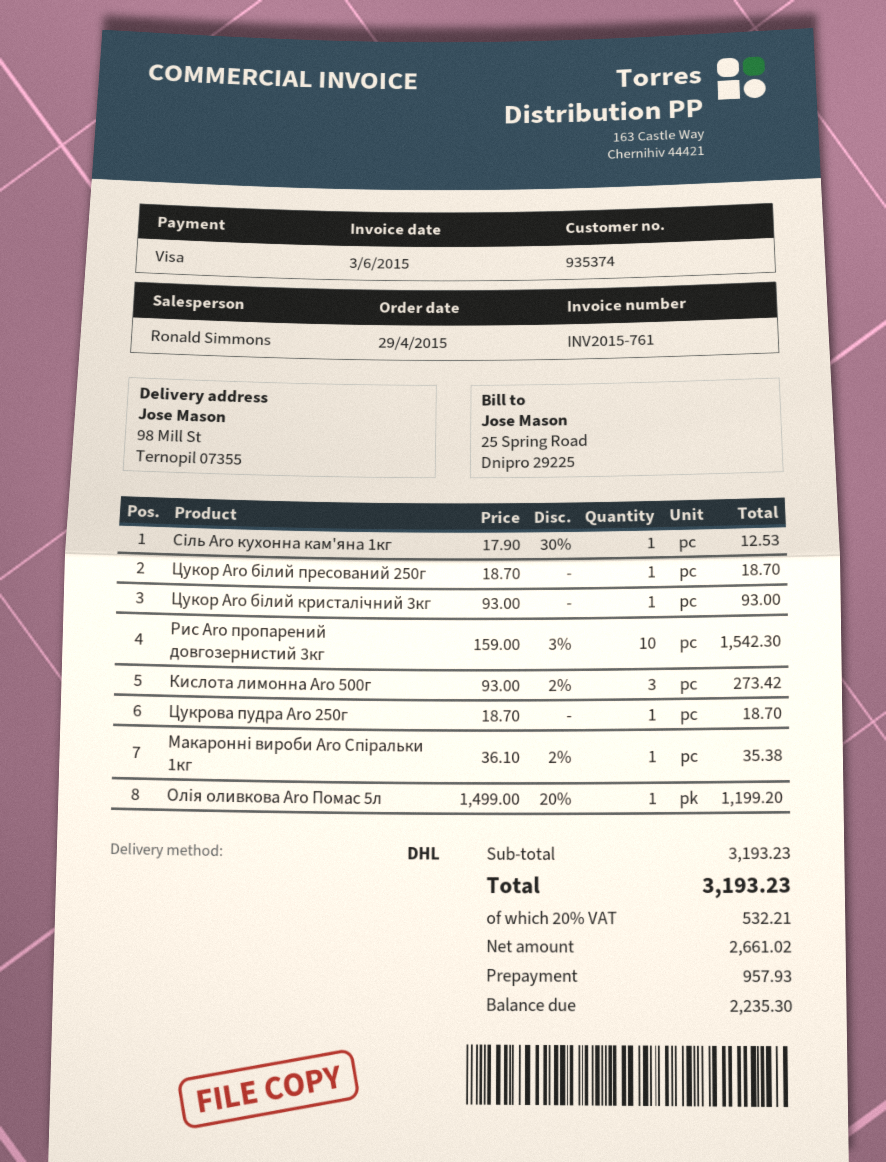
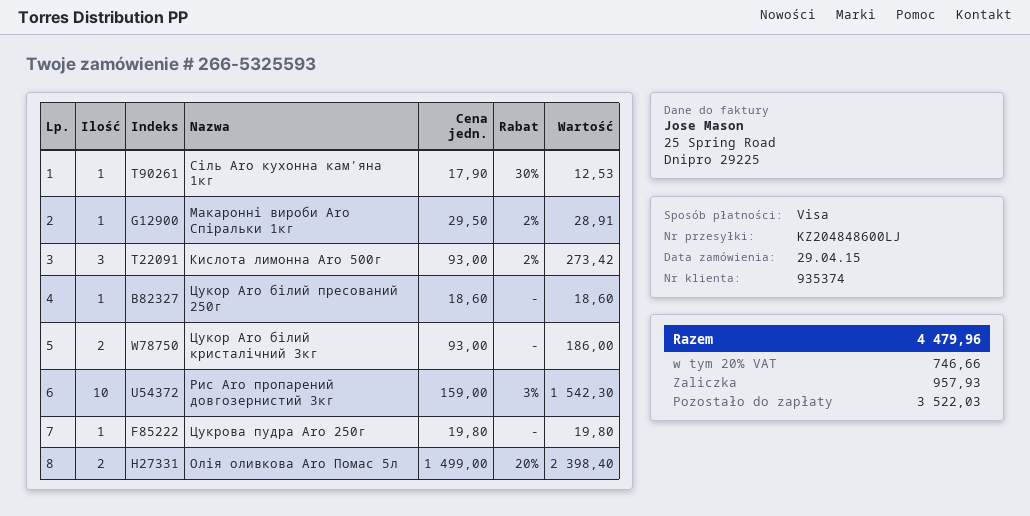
Цукор Aro білий пресований 250г: 1 x 18.70 = 18.70 -> 1 x 18.60 = 18.60
Цукор Aro білий кристалічний 3кг: 1 x 93.00 = 93.00 -> 2 x 93.00 = 186.00
Цукрова пудра Aro 250г: 1 x 18.70 = 18.70 -> 1 x 19.80 = 19.80
Макаронні вироби Aro Спіральки 1кг: 1 x 36.10 - 2% = 35.38 -> 1 x 29.50 - 2% = 28.91
Олія оливкова Aro Помас 5л: 1 x 1499.00 - 20% = 1199.20 -> 2 x 1499.00 - 20% = 2398.40
tax: 20% = 532.21 -> 20% = 746.66
total: 3193.23 -> 4479.96
balance: 2235.30 -> 3522.03

